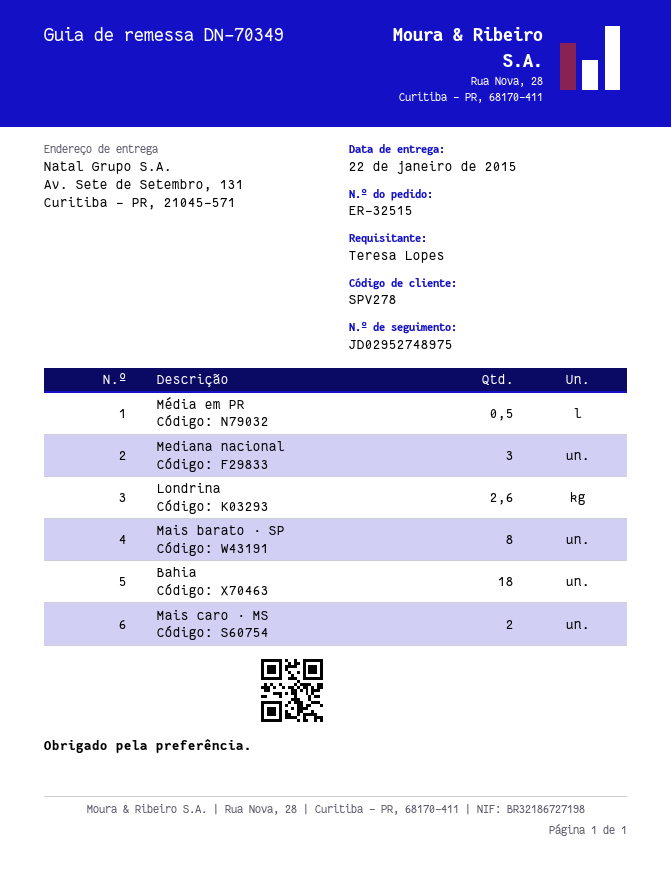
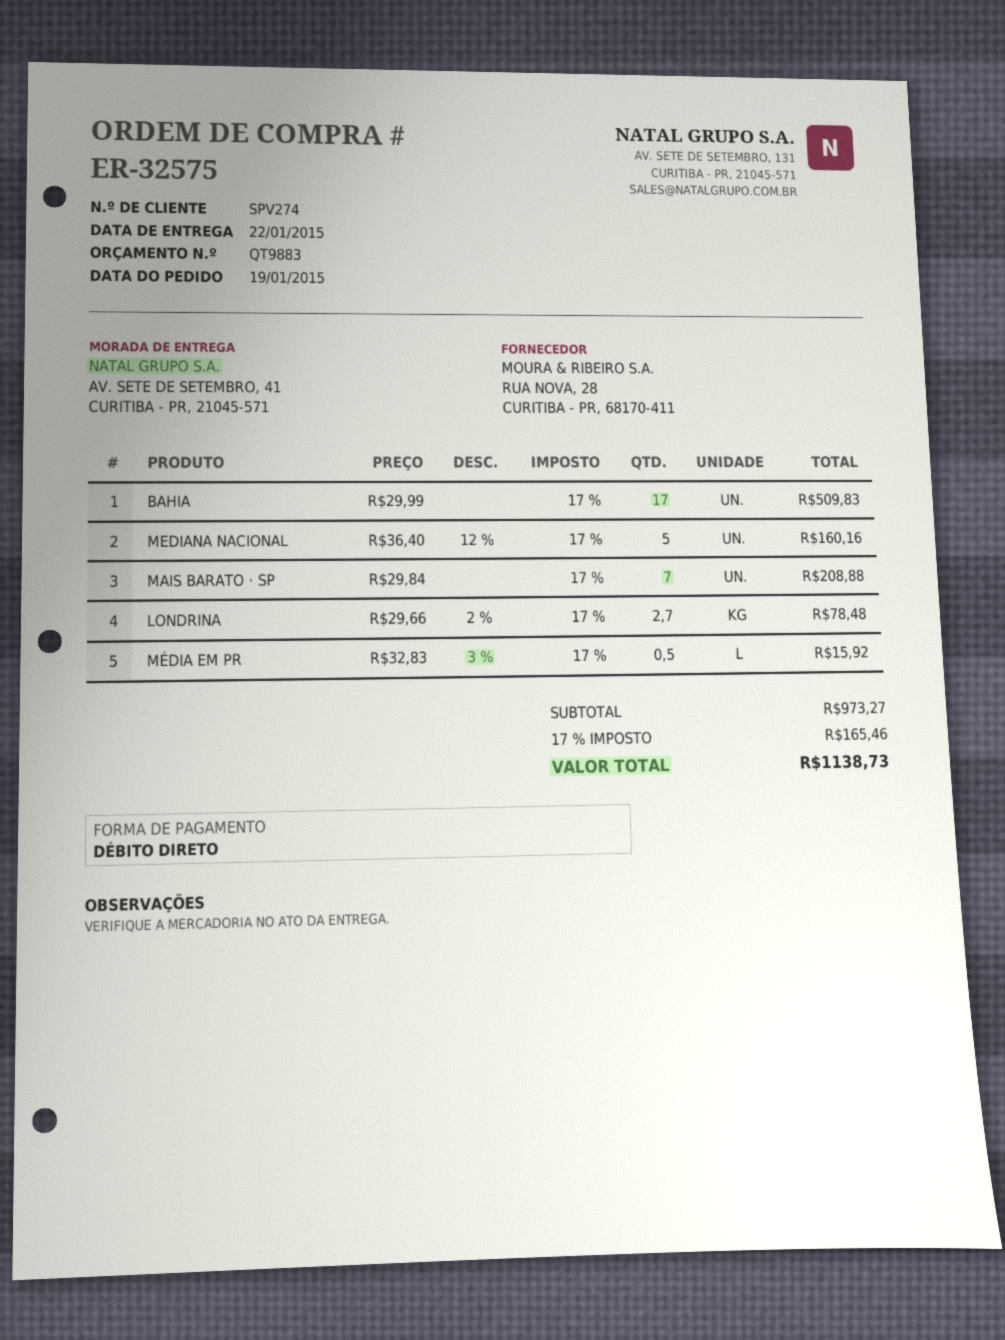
order number: ER-32515 -> ER-32575
customer number: SPV278 -> SPV274
ship to: Av. Sete de Setembro, 131, Curitiba - PR, 21045-571 -> AV. SETE DE SETEMBRO, 41, CURITIBA - PR, 21045-571
Mediana nacional: 3 -> 5
Londrina: 2.6 -> 2.7
Mais barato · SP: 8 -> 7
Bahia: 18 -> 17
Mais caro · MS: 2 -> none

